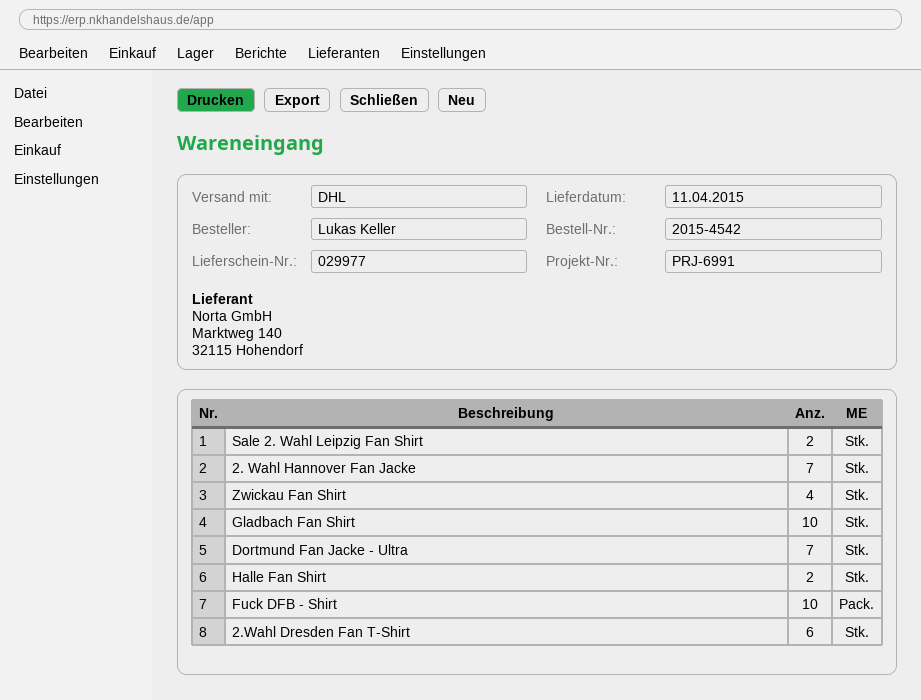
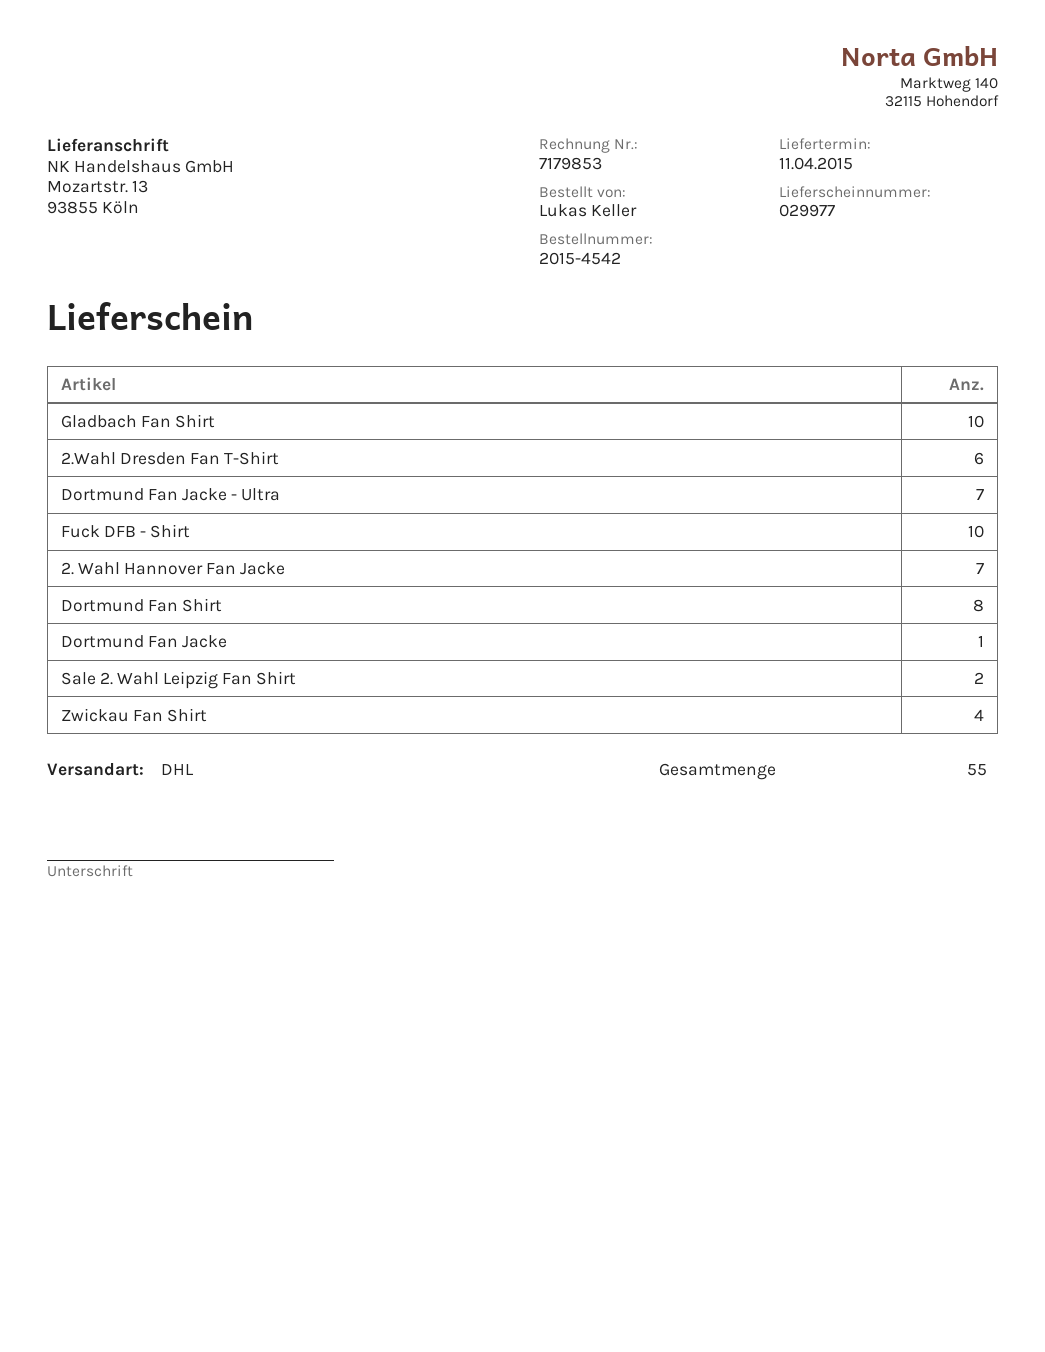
Halle Fan Shirt: 2 -> none
Dortmund Fan Shirt: none -> 8
Dortmund Fan Jacke: none -> 1

